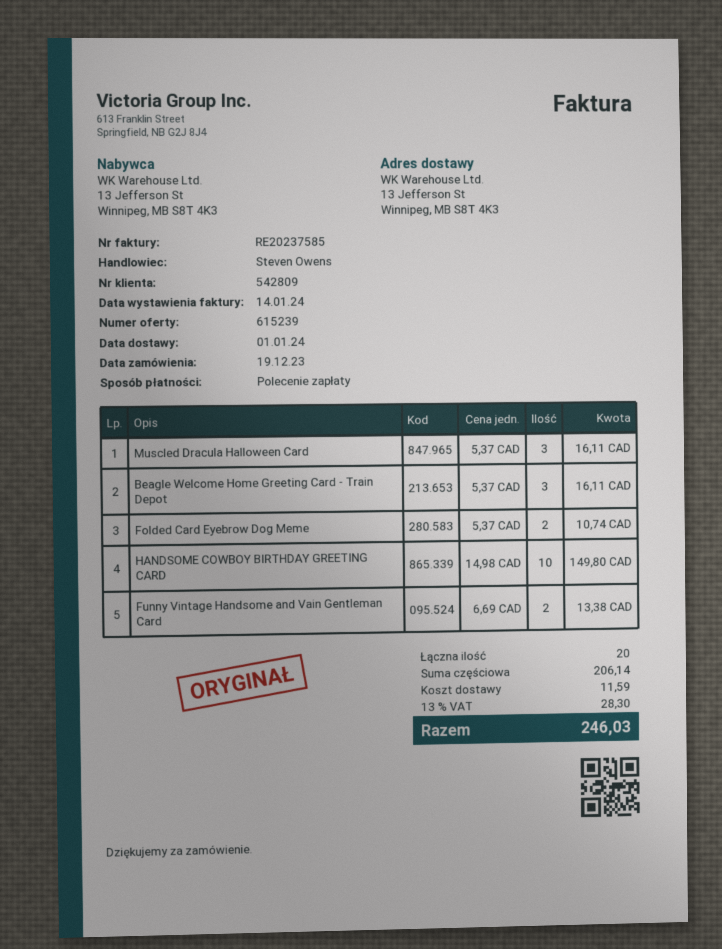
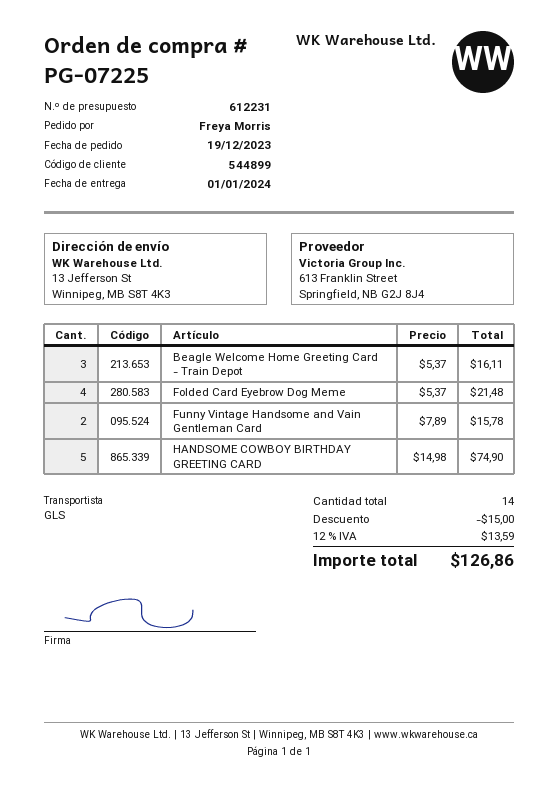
quote number: 615239 -> 612231
customer number: 542809 -> 544899
Muscled Dracula Halloween Card: 3 x 5.37 = 16.11 -> none
Folded Card Eyebrow Dog Meme: 2 x 5.37 = 10.74 -> 4 x 5.37 = 21.48
HANDSOME COWBOY BIRTHDAY GREETING CARD: 10 x 14.98 = 149.80 -> 5 x 14.98 = 74.90
Funny Vintage Handsome and Vain Gentleman Card: 2 x 6.69 = 13.38 -> 2 x 7.89 = 15.78
total quantity: 20 -> 14
discount: none -> 15.00
shipping: 11.59 -> none
tax: 13% = 28.30 -> 12% = 13.59
total: 246.03 -> 126.86

